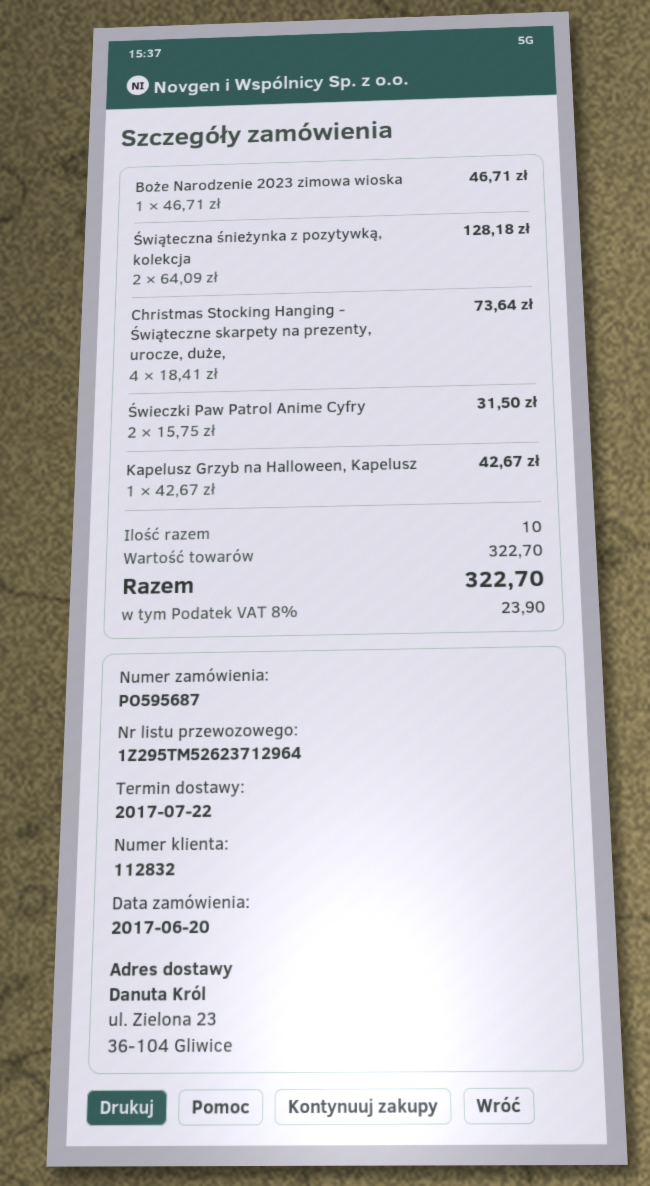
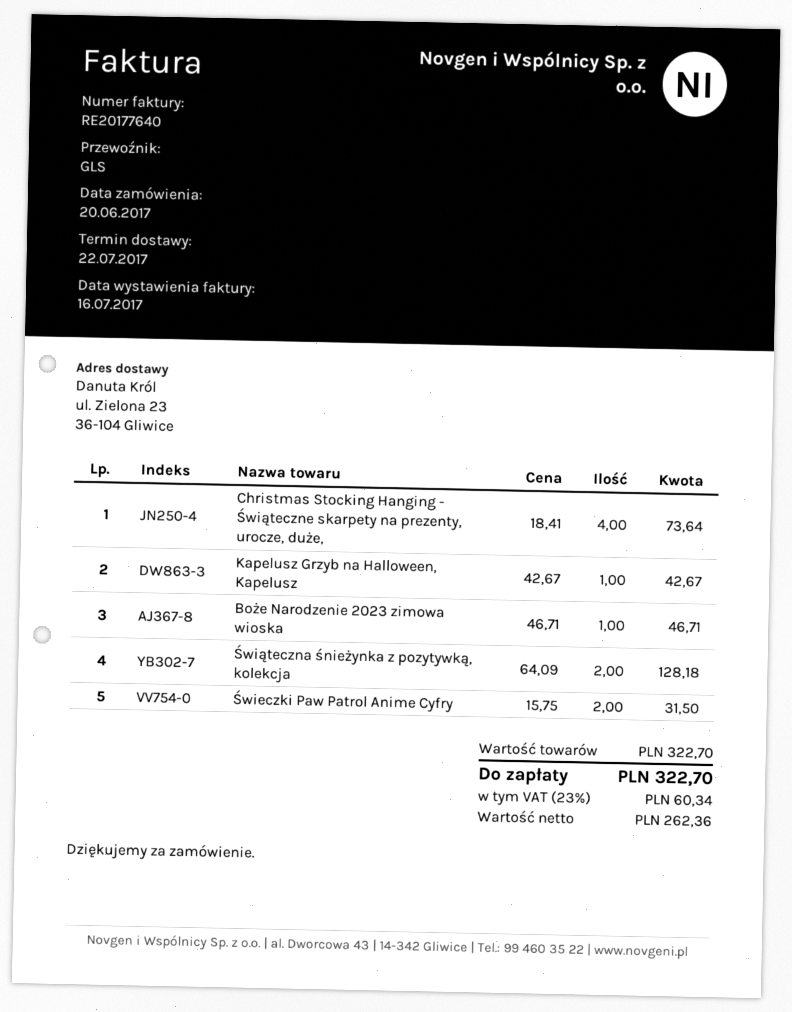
tax: 8% = 23.90 -> 23% = 60.34

